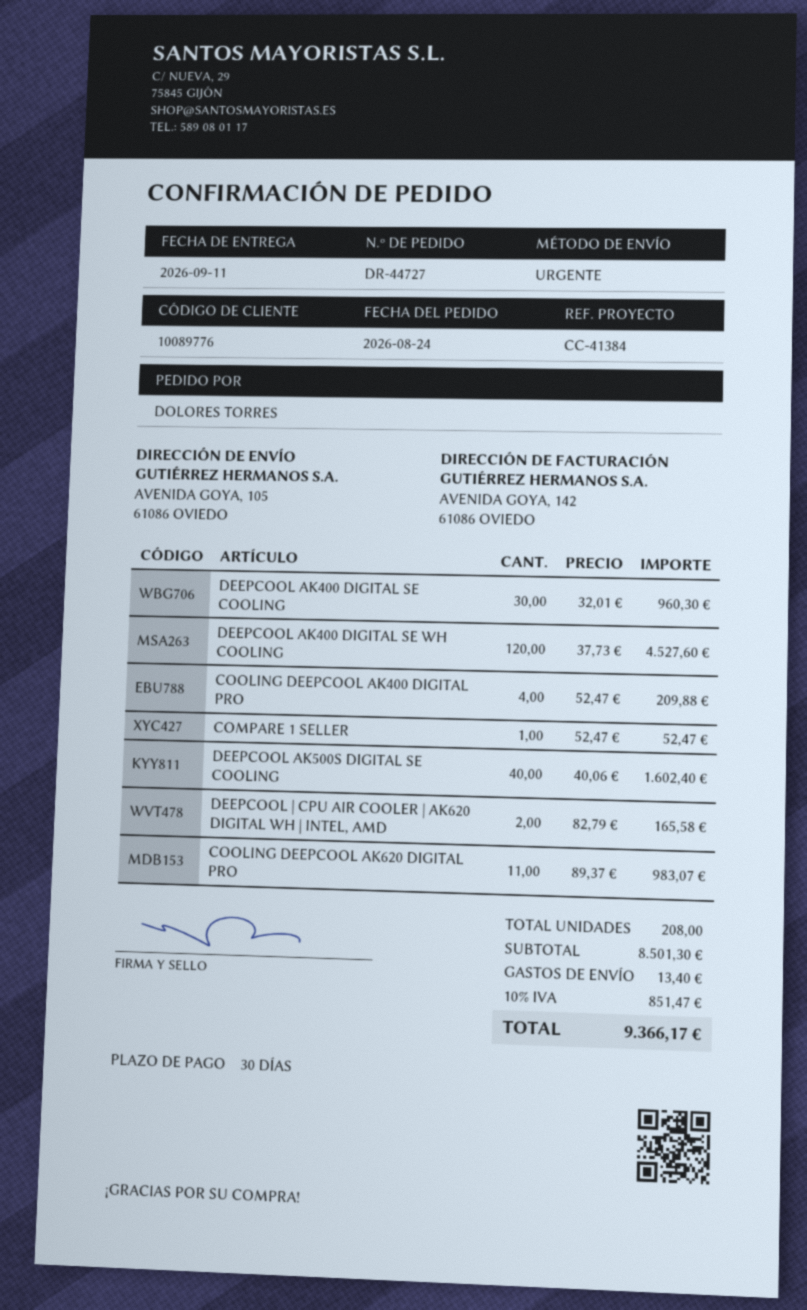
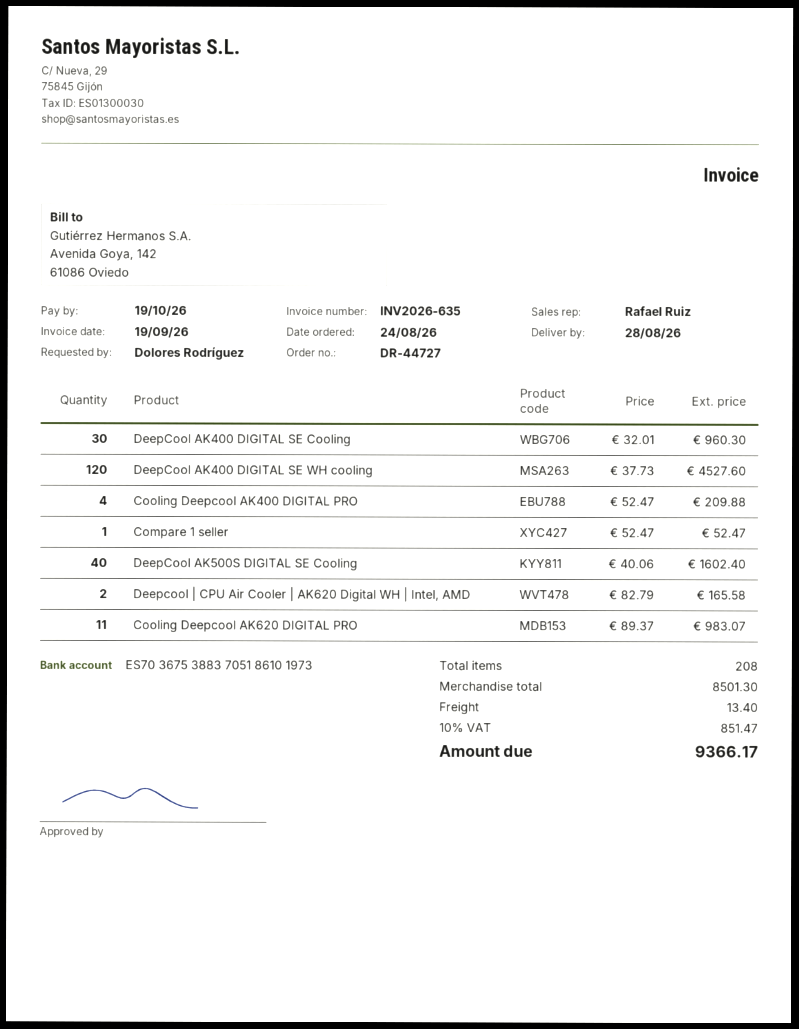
delivery date: 2026-09-11 -> 2026-08-28
ordered by: DOLORES TORRES -> Dolores Rodríguez

